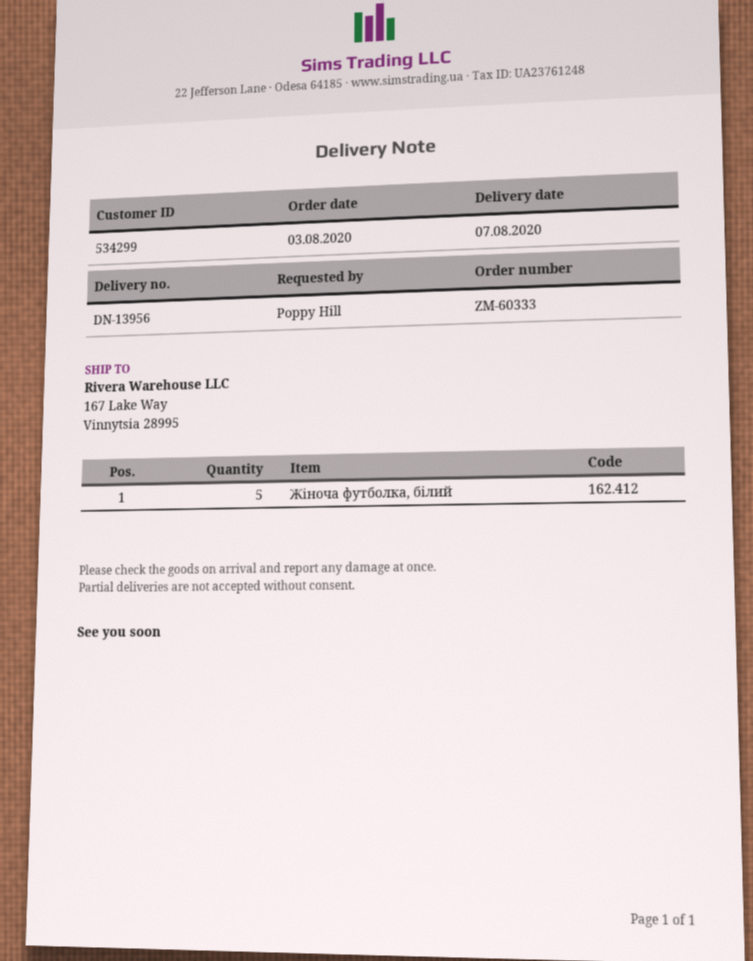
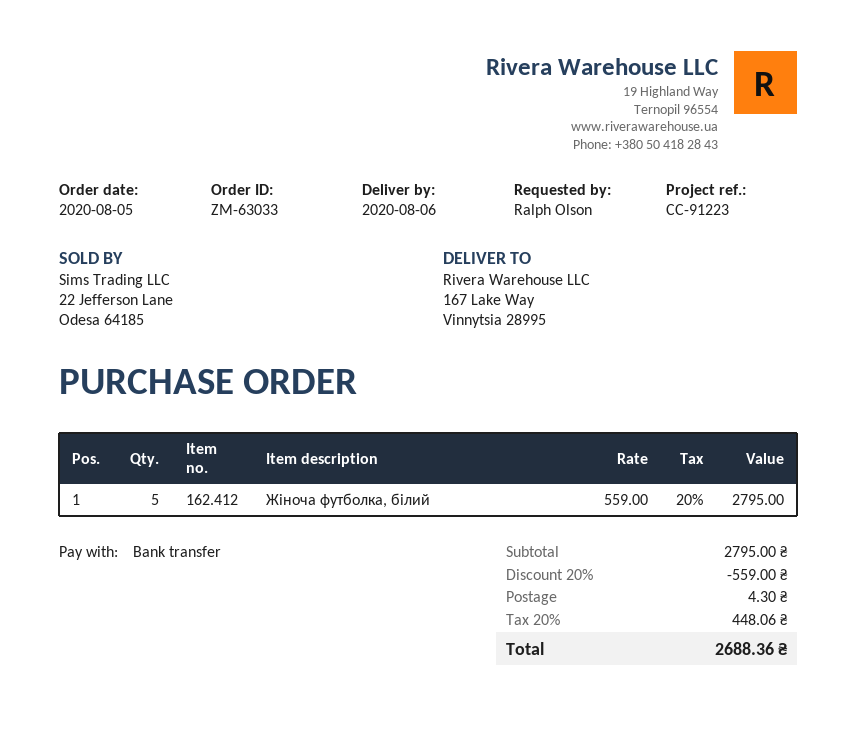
order number: ZM-60333 -> ZM-63033
order date: 2020-08-03 -> 2020-08-05
delivery date: 2020-08-07 -> 2020-08-06
ordered by: Poppy Hill -> Ralph Olson

